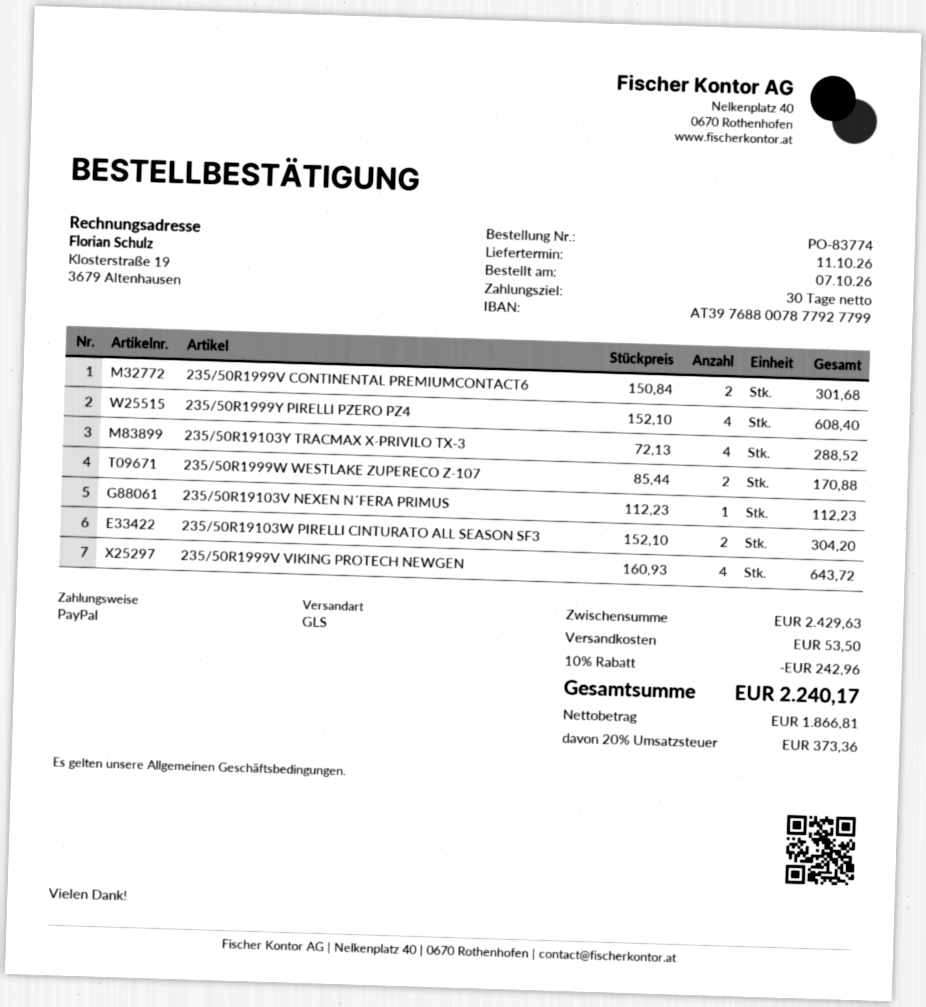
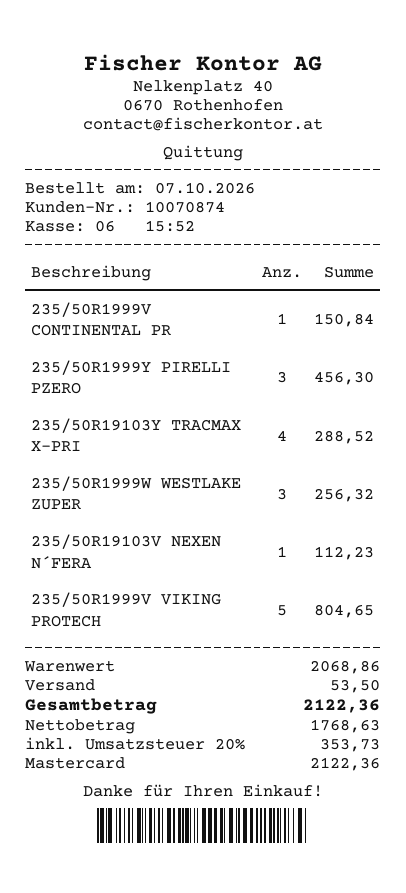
payment method: PayPal -> Mastercard
235/50R1999V CONTINENTAL PREMIUMCONTACT6: 2 for 301.68 -> 1 for 150.84
235/50R1999Y PIRELLI PZERO PZ4: 4 for 608.40 -> 3 for 456.30
235/50R1999W WESTLAKE ZUPERECO Z-107: 2 for 170.88 -> 3 for 256.32
235/50R19103W PIRELLI CINTURATO ALL SEASON SF3: 2 for 304.20 -> none
235/50R1999V VIKING PROTECH NEWGEN: 4 for 643.72 -> 5 for 804.65
subtotal: 2429.63 -> 2068.86
discount: 10% = 242.96 -> none
net: 1866.81 -> 1768.63
tax: 20% = 373.36 -> 20% = 353.73
total: 2240.17 -> 2122.36

